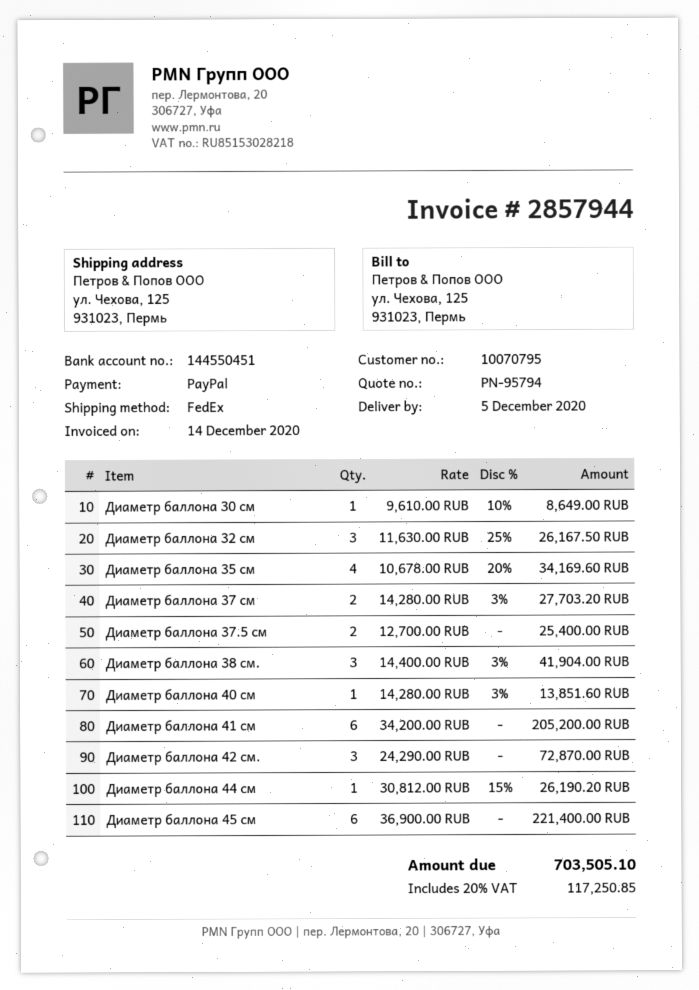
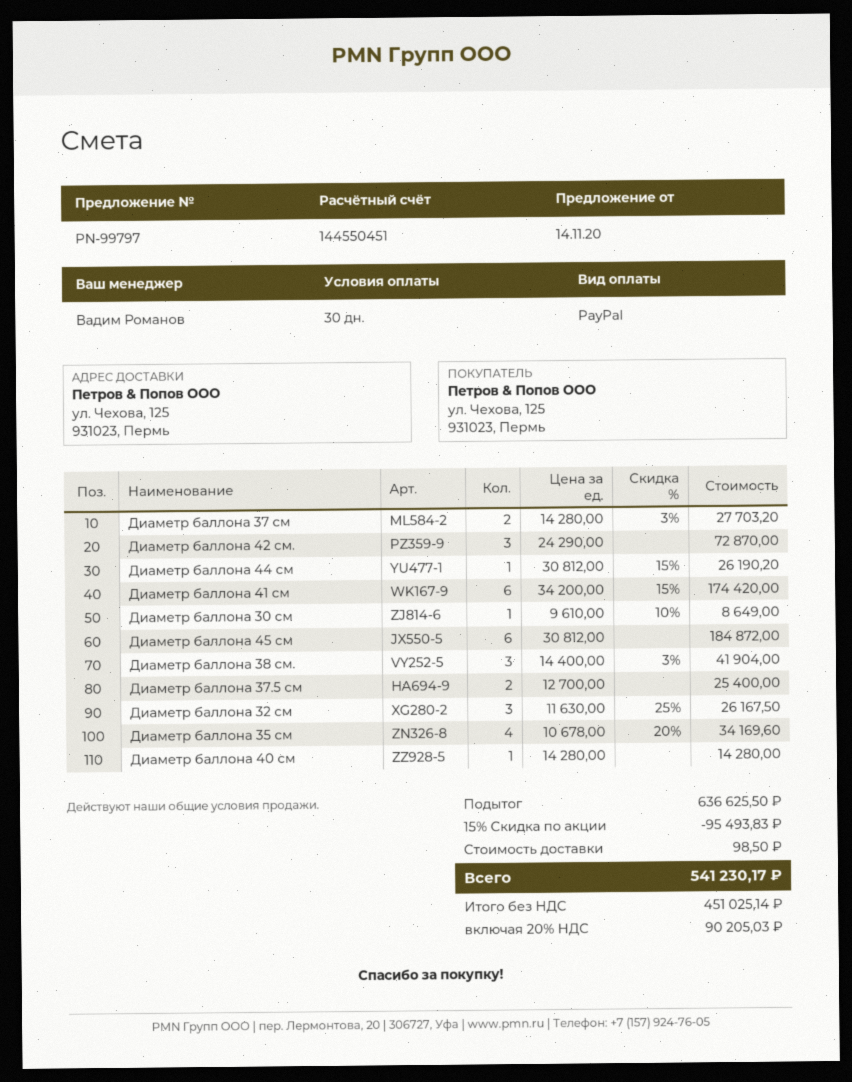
quote number: PN-95794 -> PN-99797
Диаметр баллона 40 см: 1 x 14280.00 - 3% = 13851.60 -> 1 x 14280.00 = 14280.00
Диаметр баллона 41 см: 6 x 34200.00 = 205200.00 -> 6 x 34200.00 - 15% = 174420.00
Диаметр баллона 45 см: 6 x 36900.00 = 221400.00 -> 6 x 30812.00 = 184872.00
discount: none -> 15% = 95493.83
shipping: none -> 98.50
tax: 20% = 117250.85 -> 20% = 90205.03
total: 703505.10 -> 541230.17

